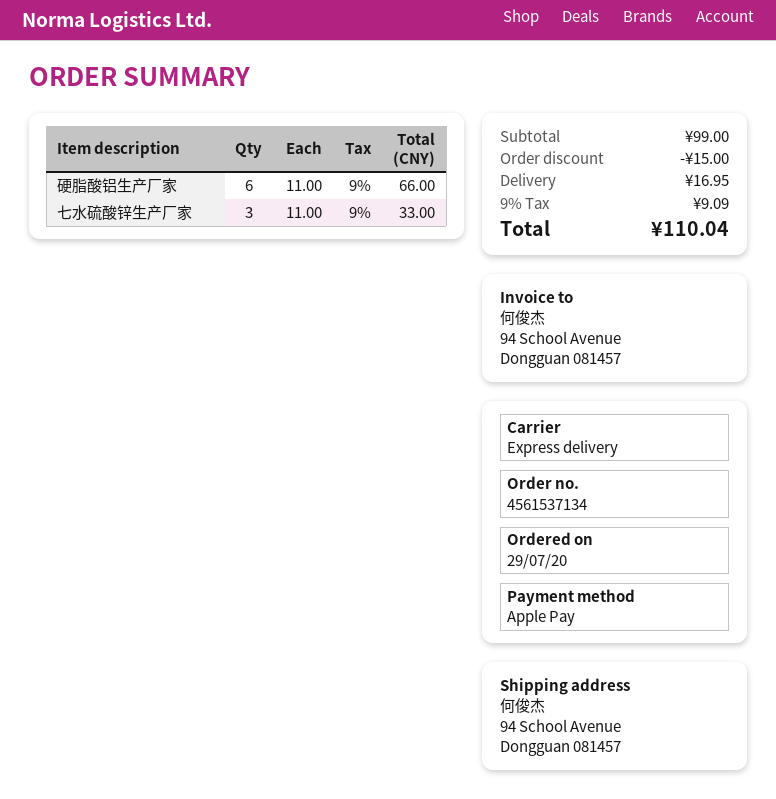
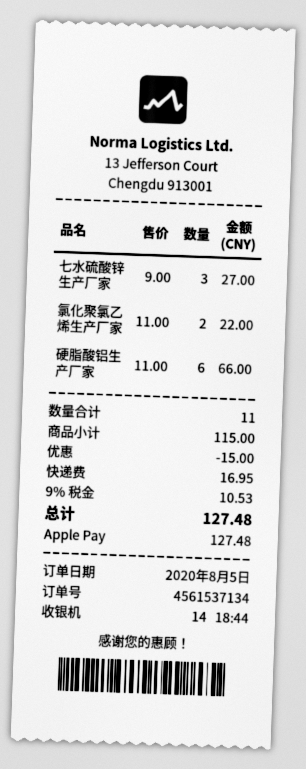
order date: 2020-07-29 -> 2020-08-05
七水硫酸锌生产厂家: 3 x 11.00 = 33.00 -> 3 x 9.00 = 27.00
氯化聚氯乙烯生产厂家: none -> 2 x 11.00 = 22.00
subtotal: 99.00 -> 115.00
tax: 9% = 9.09 -> 9% = 10.53
total: 110.04 -> 127.48

